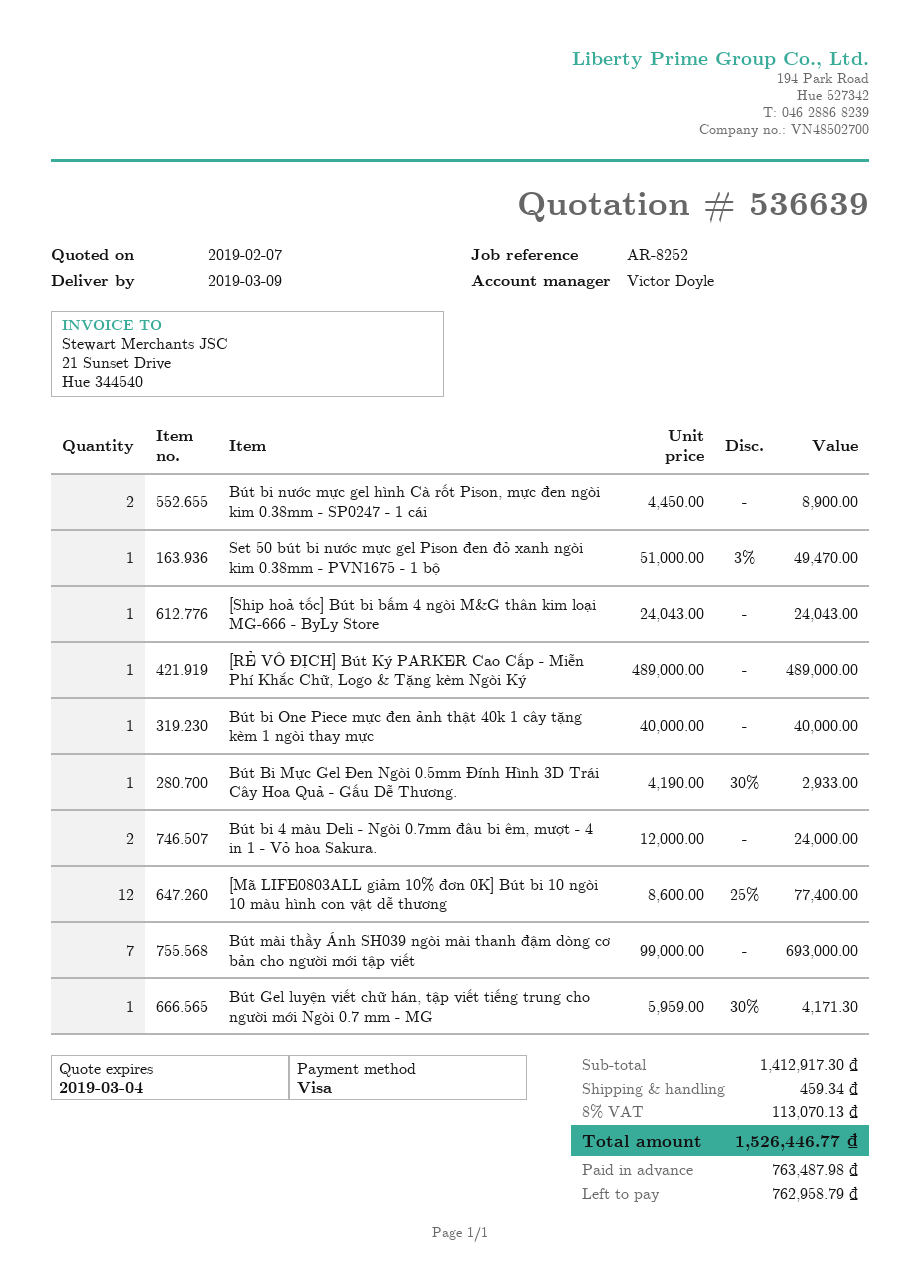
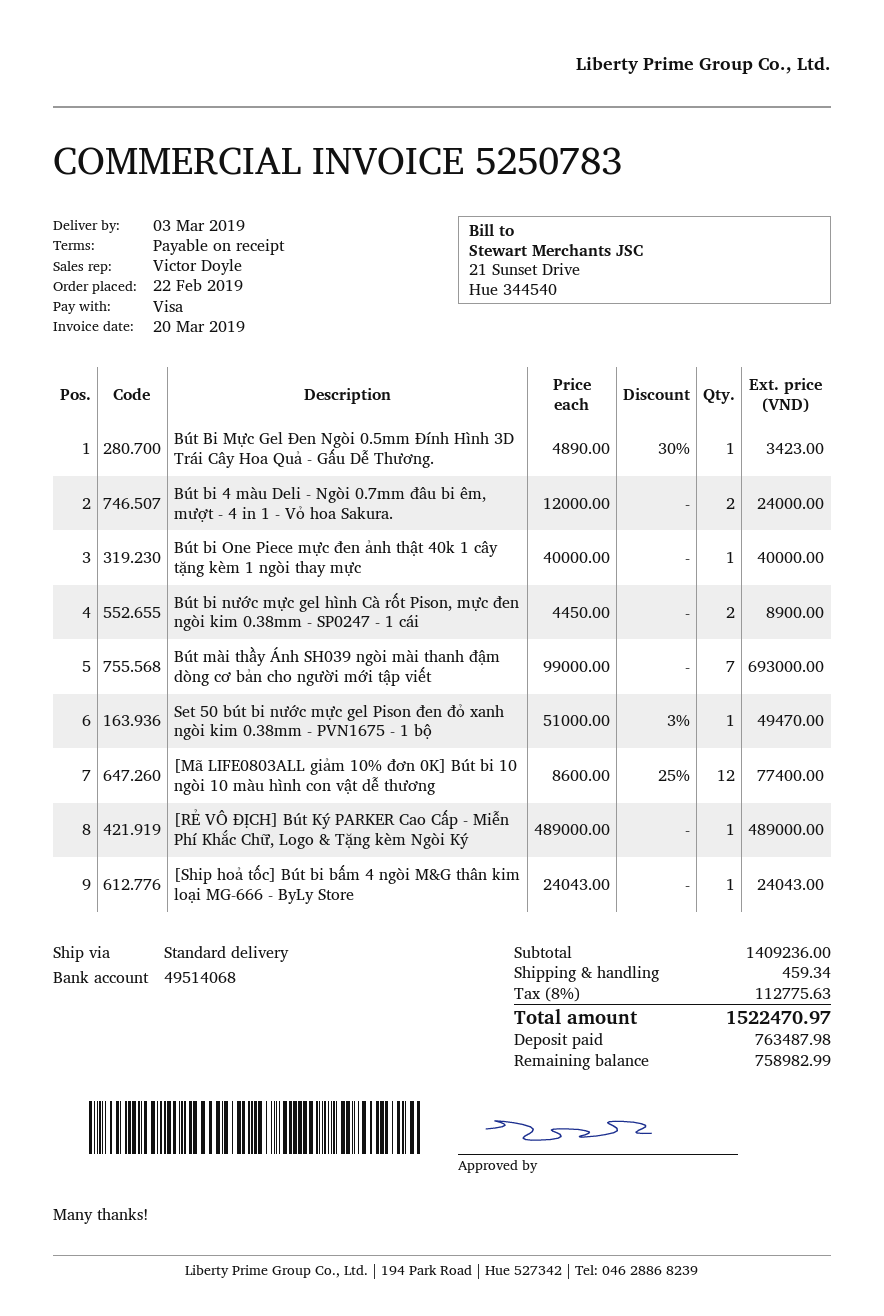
delivery date: 2019-03-09 -> 2019-03-03
Bút Bi Mực Gel Đen Ngòi 0.5mm Đính Hình 3D Trái Cây Hoa Quả - Gấu Dễ Thương.: 1 x 4190.00 - 30% = 2933.00 -> 1 x 4890.00 - 30% = 3423.00
Bút Gel luyện viết chữ hán, tập viết tiếng trung cho người mới Ngòi 0.7 mm - MG: 1 x 5959.00 - 30% = 4171.30 -> none
subtotal: 1412917.30 -> 1409236.00
tax: 8% = 113070.13 -> 8% = 112775.63
total: 1526446.77 -> 1522470.97
balance: 762958.79 -> 758982.99

